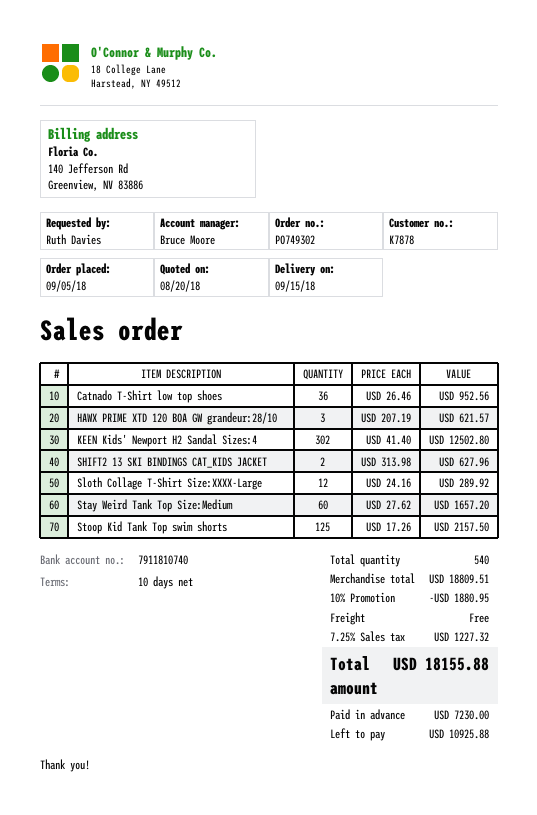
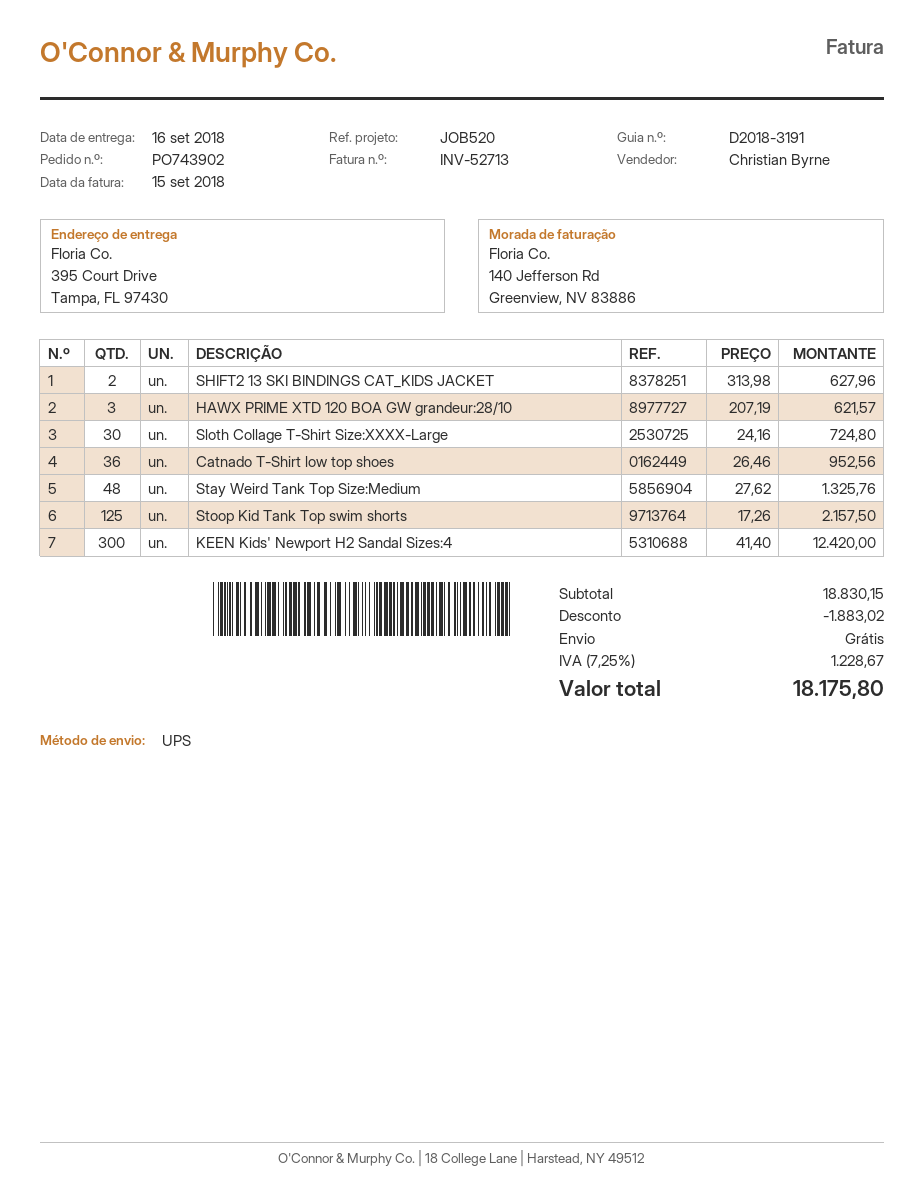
order number: PO749302 -> PO743902
delivery date: 2018-09-15 -> 2018-09-16
sales rep: Bruce Moore -> Christian Byrne
KEEN Kids' Newport H2 Sandal Sizes:4: 302 x 41.40 = 12502.80 -> 300 x 41.40 = 12420.00
Sloth Collage T-Shirt Size:XXXX-Large: 12 x 24.16 = 289.92 -> 30 x 24.16 = 724.80
Stay Weird Tank Top Size:Medium: 60 x 27.62 = 1657.20 -> 48 x 27.62 = 1325.76
subtotal: 18809.51 -> 18830.15
discount: 1880.95 -> 1883.02
tax: 7.25% = 1227.32 -> 7.25% = 1228.67
total: 18155.88 -> 18175.80

